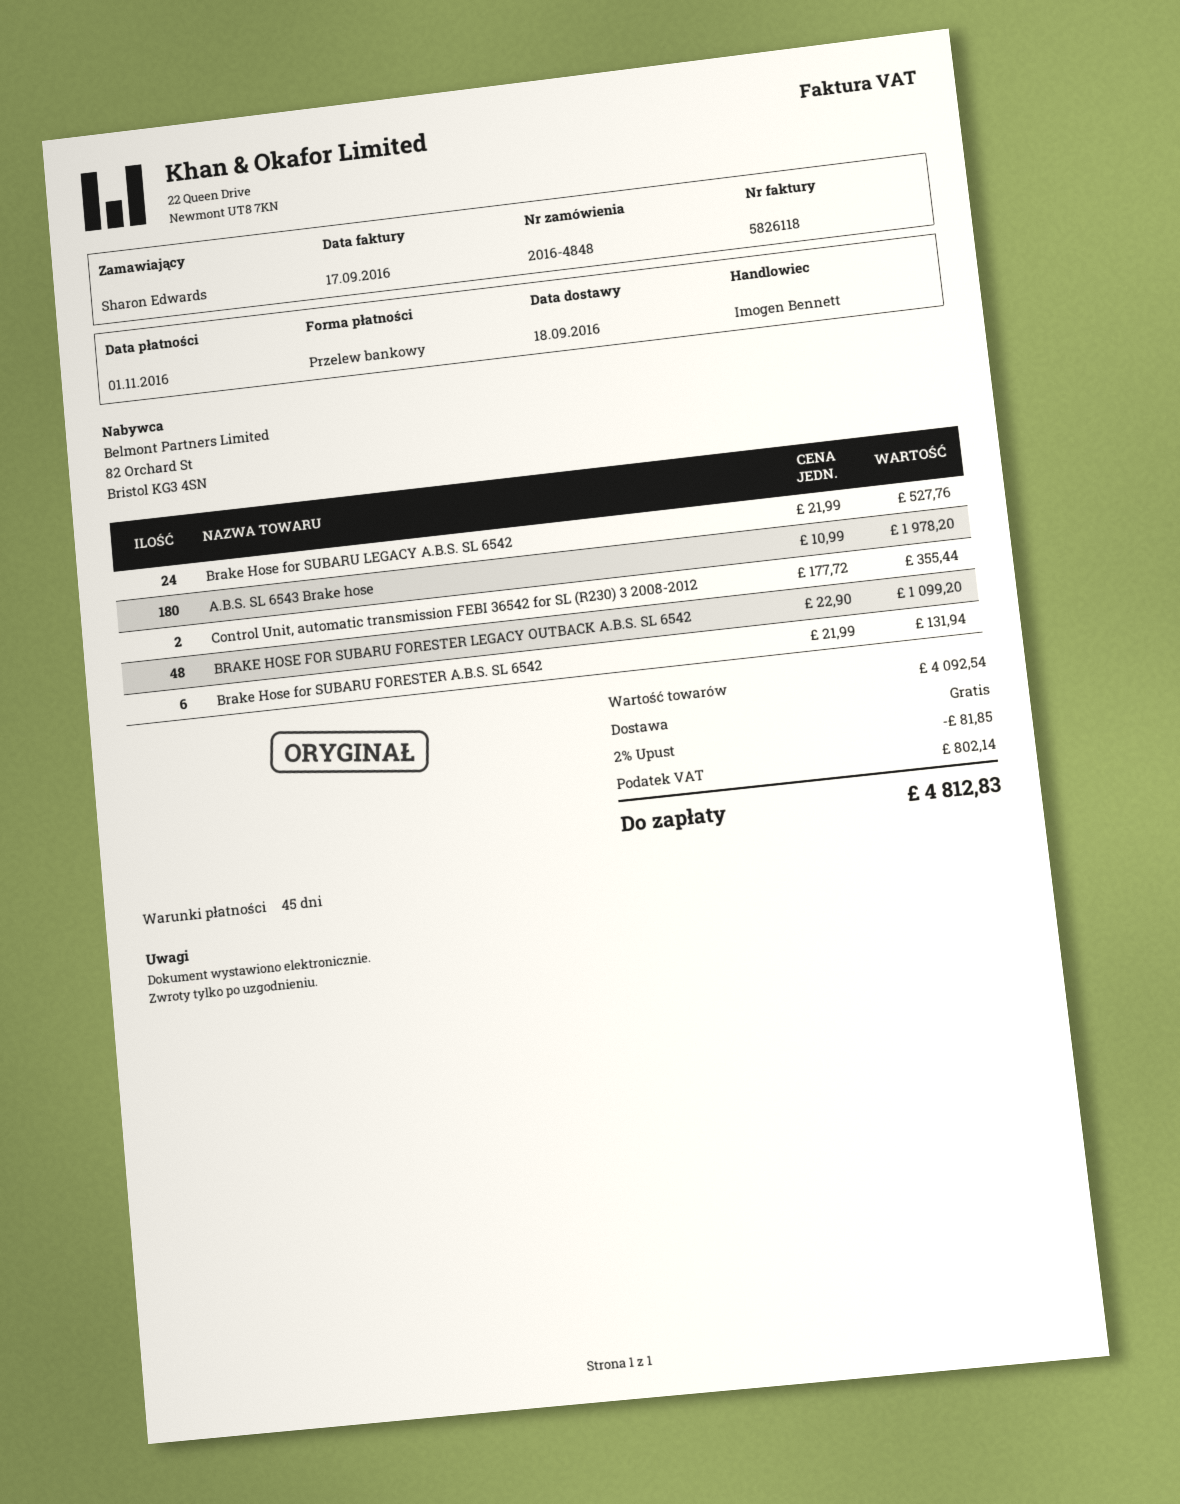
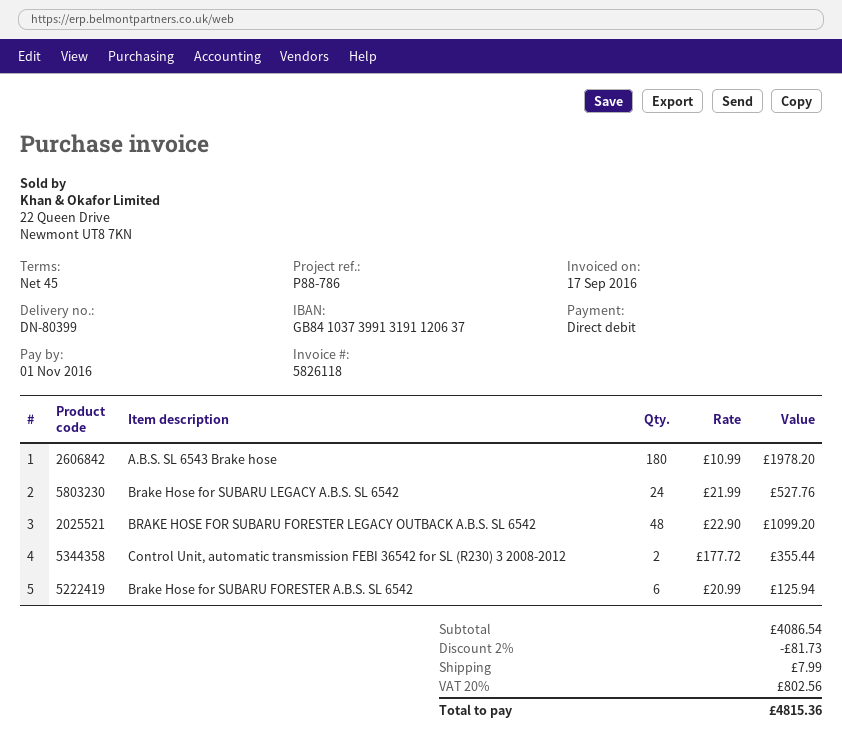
payment method: bank transfer -> direct debit
Brake Hose for SUBARU FORESTER A.B.S. SL 6542: 6 x 21.99 = 131.94 -> 6 x 20.99 = 125.94
subtotal: 4092.54 -> 4086.54
discount: 2% = 81.85 -> 2% = 81.73
shipping: 0.00 -> 7.99
tax: 802.14 -> 802.56
total: 4812.83 -> 4815.36

